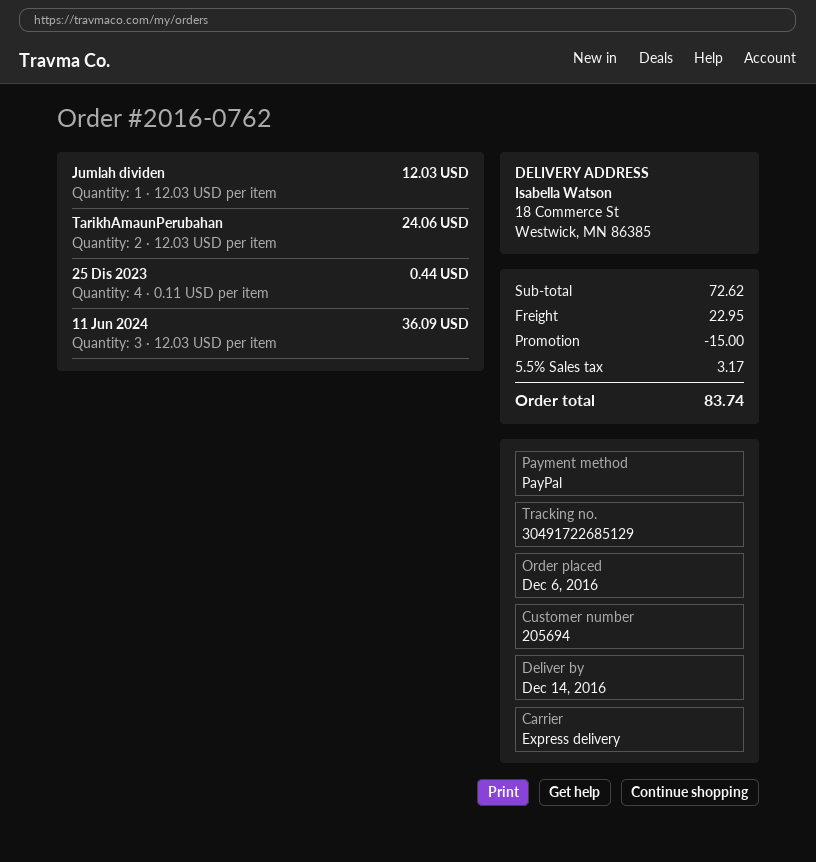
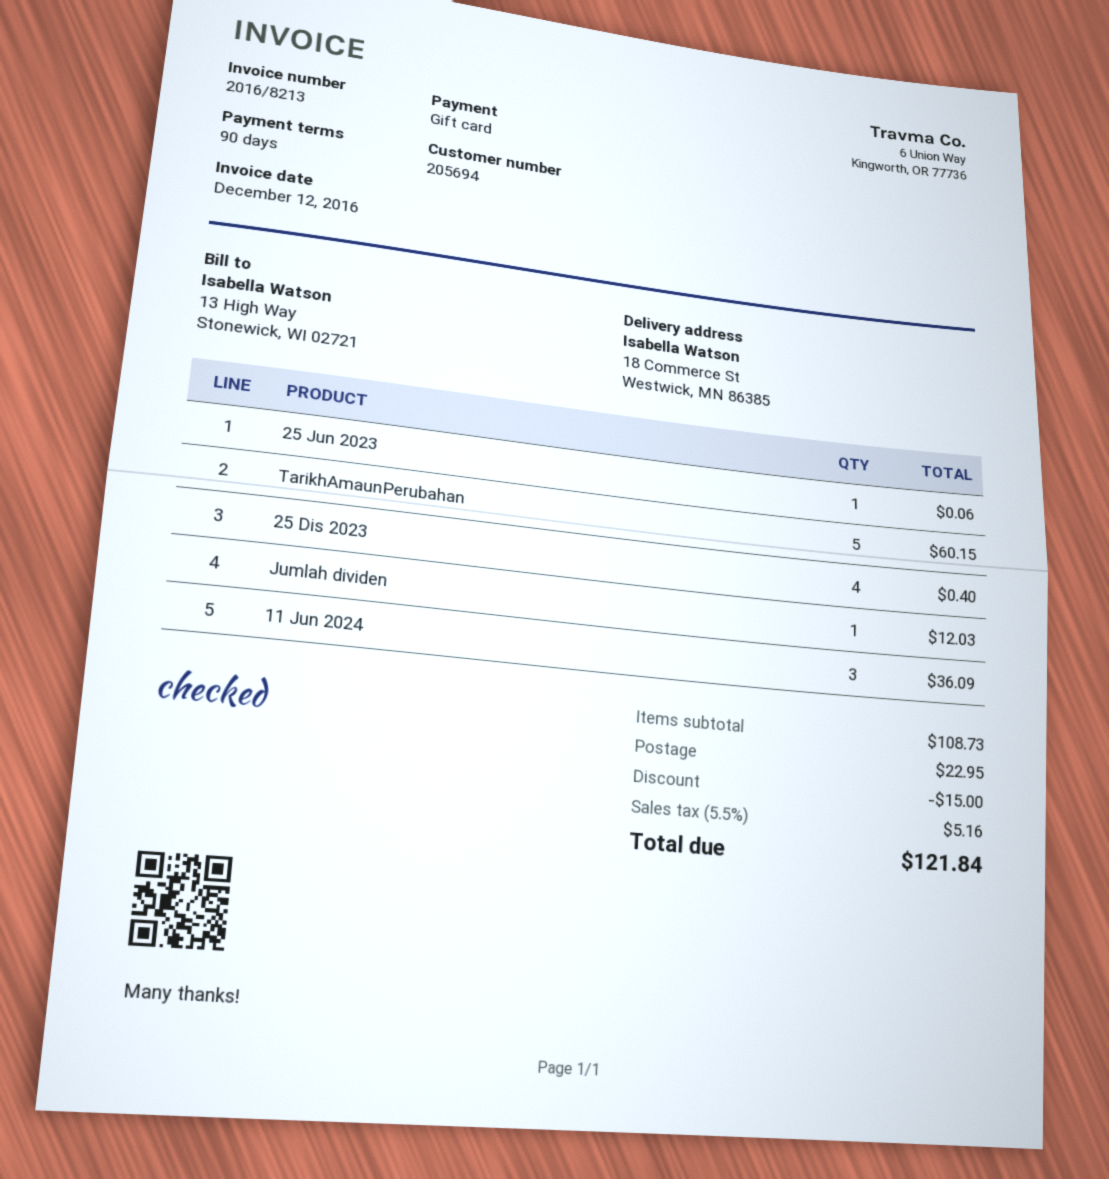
payment method: PayPal -> gift card
TarikhAmaunPerubahan: 2 for 24.06 -> 5 for 60.15
25 Dis 2023: 4 for 0.44 -> 4 for 0.40
25 Jun 2023: none -> 1 for 0.06
subtotal: 72.62 -> 108.73
tax: 5.5% = 3.17 -> 5.5% = 5.16
total: 83.74 -> 121.84

